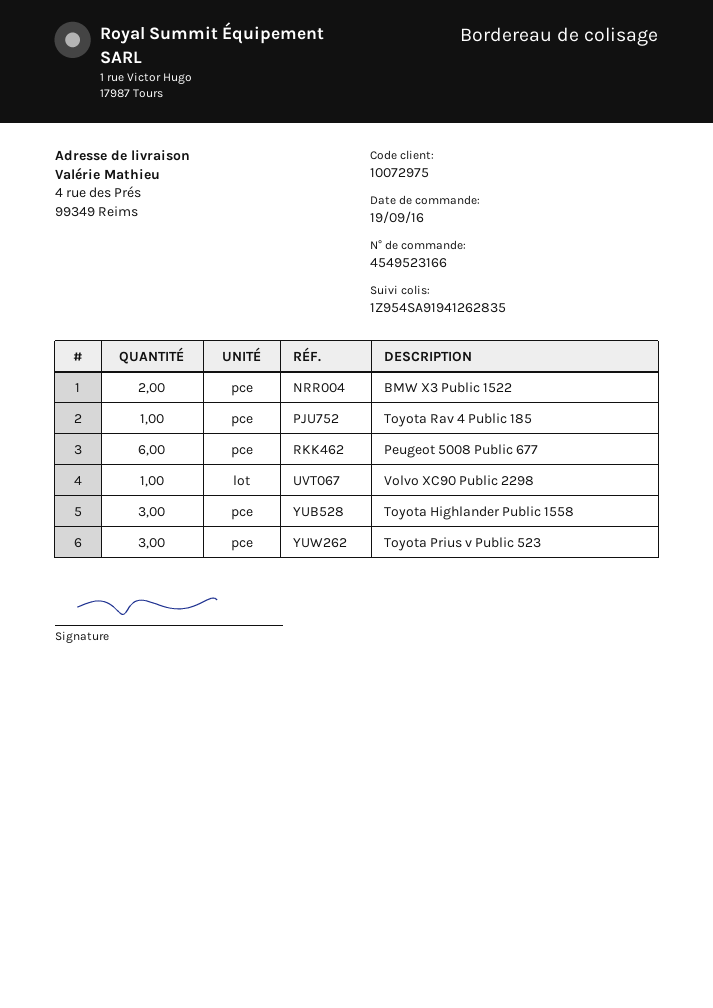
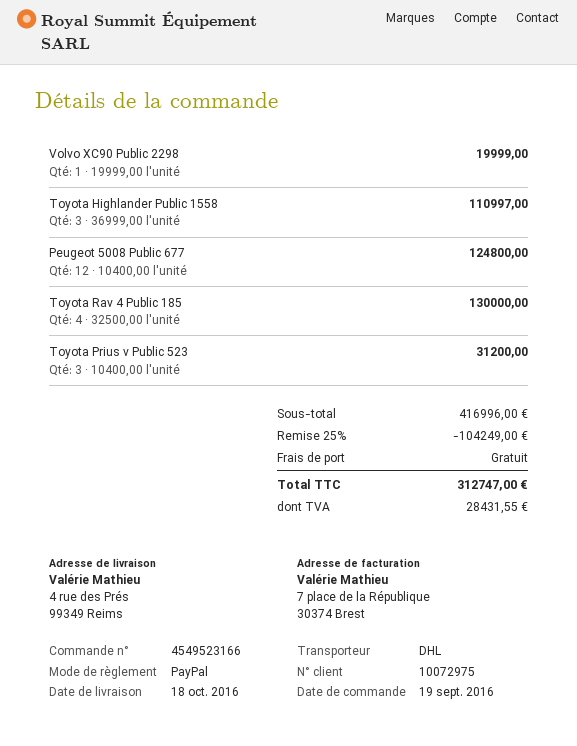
BMW X3 Public 1522: 2 -> none
Toyota Rav 4 Public 185: 1 -> 4
Peugeot 5008 Public 677: 6 -> 12

